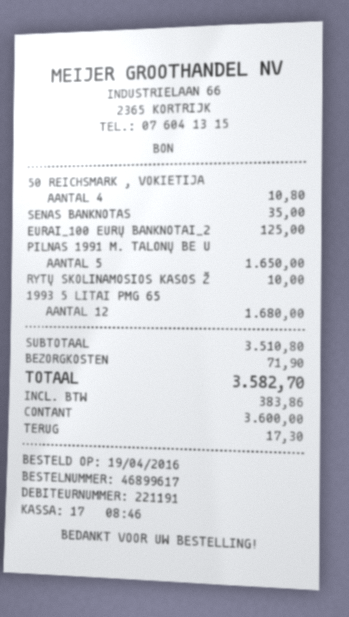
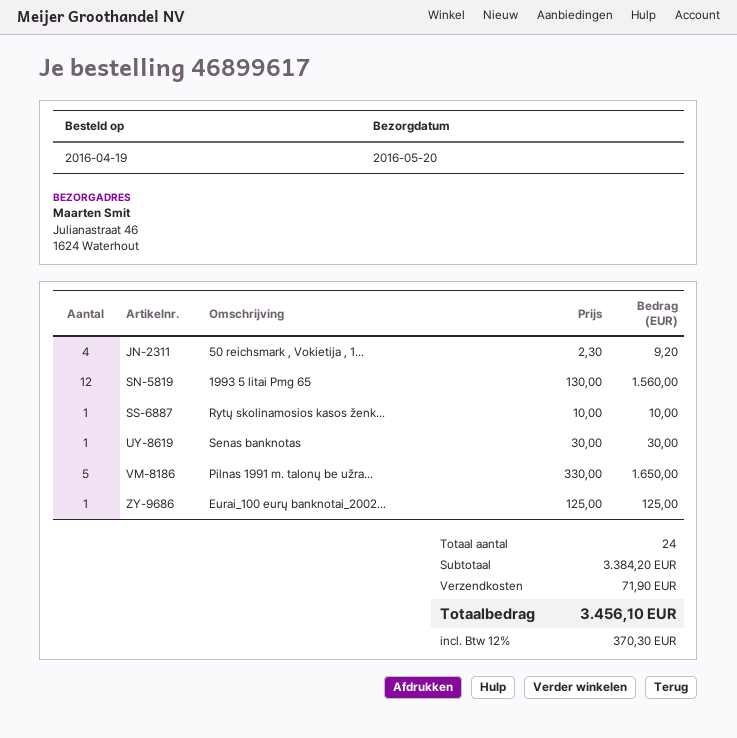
50 REICHSMARK , VOKIETIJA: 4 for 10.80 -> 4 for 9.20
SENAS BANKNOTAS: 1 for 35.00 -> 1 for 30.00
1993 5 LITAI PMG 65: 12 for 1680.00 -> 12 for 1560.00
subtotal: 3510.80 -> 3384.20
tax: 383.86 -> 370.30
total: 3582.70 -> 3456.10

